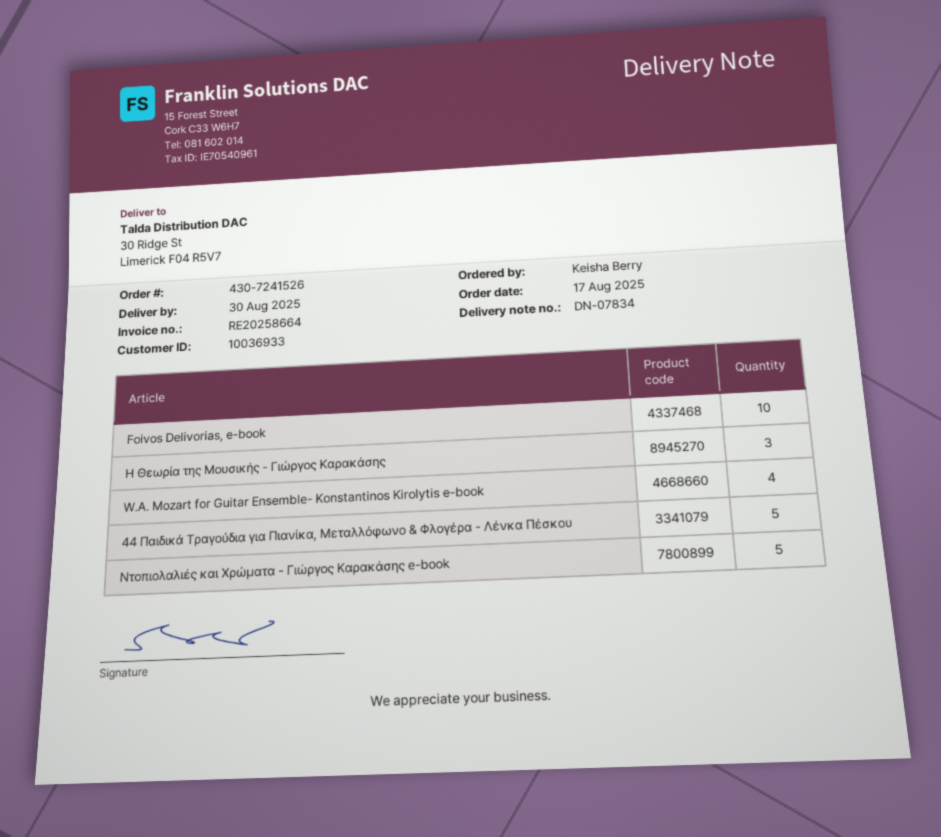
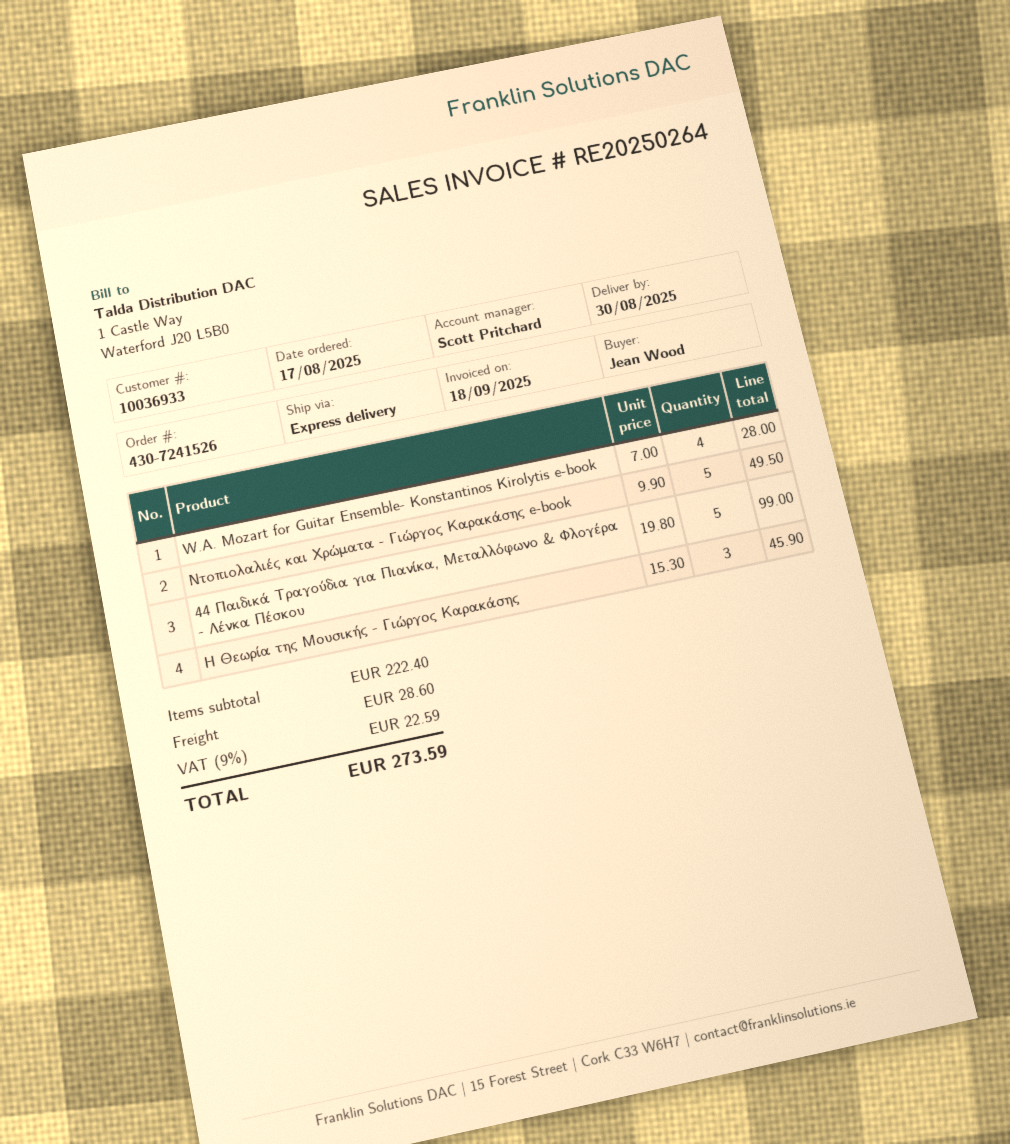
invoice number: RE20258664 -> RE20250264
ordered by: Keisha Berry -> Jean Wood
Foivos Delivorias, e-book: 10 -> none

